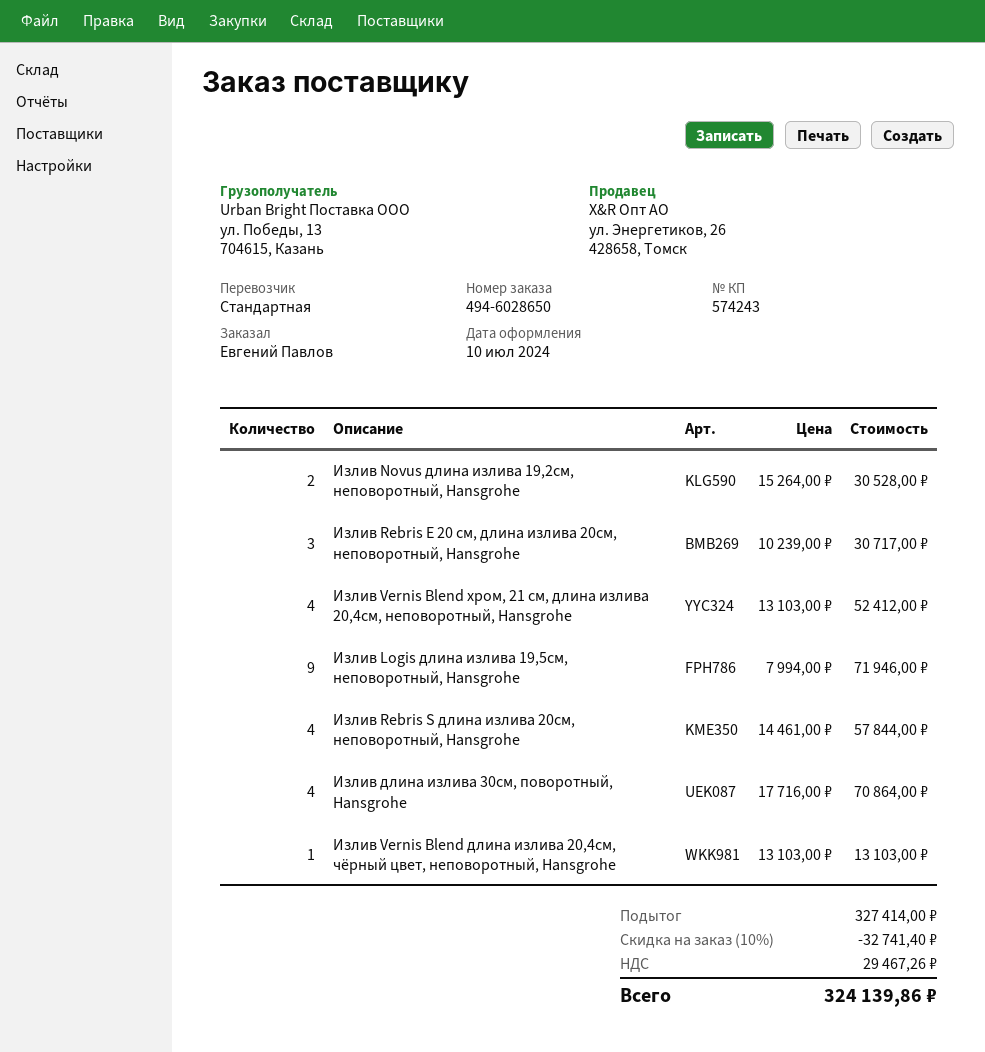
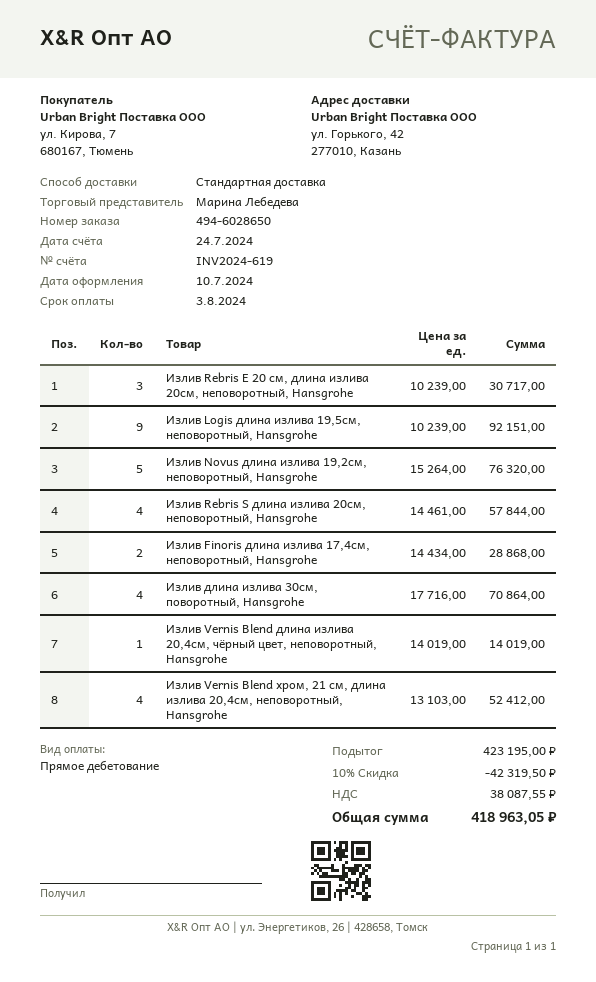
ship to: ул. Победы, 13, 704615, Казань -> ул. Горького, 42, 277010, Казань
Излив Novus длина излива 19,2см, неповоротный, Hansgrohe: 2 x 15264.00 = 30528.00 -> 5 x 15264.00 = 76320.00
Излив Logis длина излива 19,5см, неповоротный, Hansgrohe: 9 x 7994.00 = 71946.00 -> 9 x 10239.00 = 92151.00
Излив Vernis Blend длина излива 20,4см, чёрный цвет, неповоротный, Hansgrohe: 1 x 13103.00 = 13103.00 -> 1 x 14019.00 = 14019.00
Излив Finoris длина излива 17,4см, неповоротный, Hansgrohe: none -> 2 x 14434.00 = 28868.00
subtotal: 327414.00 -> 423195.00
discount: 10% = 32741.40 -> 10% = 42319.50
tax: 29467.26 -> 38087.55
total: 324139.86 -> 418963.05

